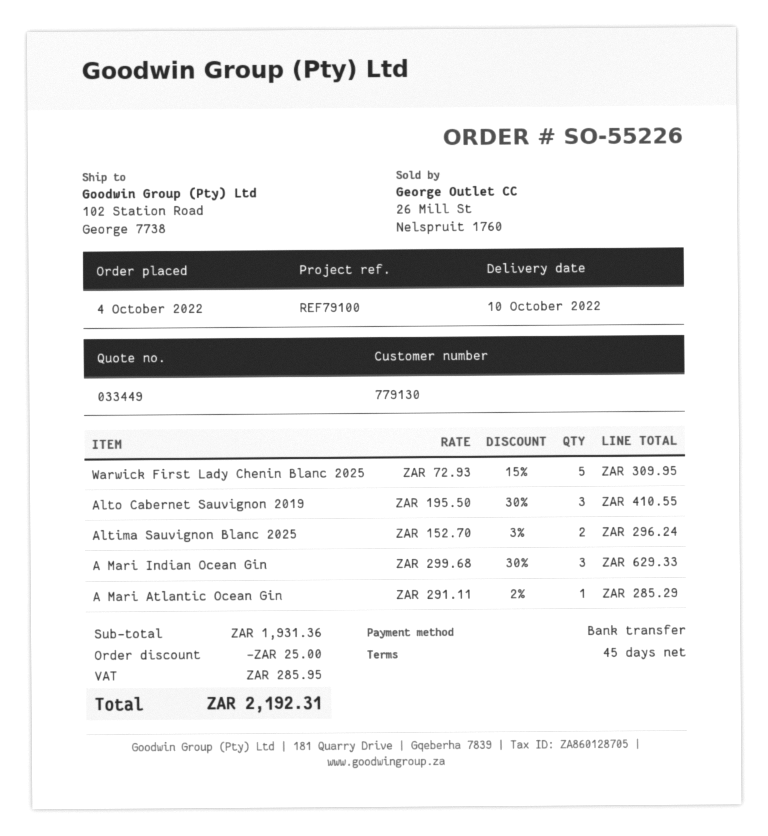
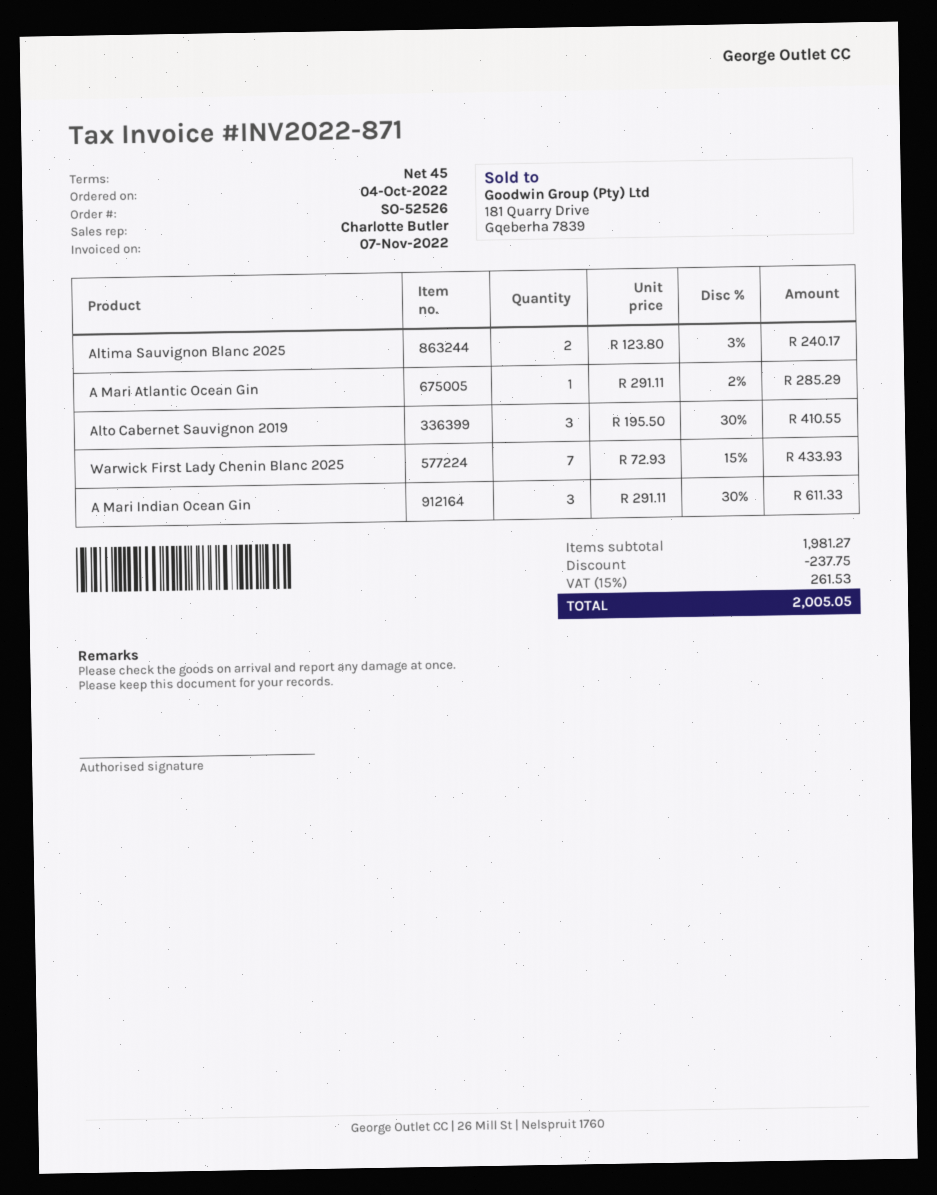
order number: SO-55226 -> SO-52526
Warwick First Lady Chenin Blanc 2025: 5 x 72.93 - 15% = 309.95 -> 7 x 72.93 - 15% = 433.93
Altima Sauvignon Blanc 2025: 2 x 152.70 - 3% = 296.24 -> 2 x 123.80 - 3% = 240.17
A Mari Indian Ocean Gin: 3 x 299.68 - 30% = 629.33 -> 3 x 291.11 - 30% = 611.33
subtotal: 1931.36 -> 1981.27
discount: 25.00 -> 237.75
tax: 285.95 -> 261.53
total: 2192.31 -> 2005.05

